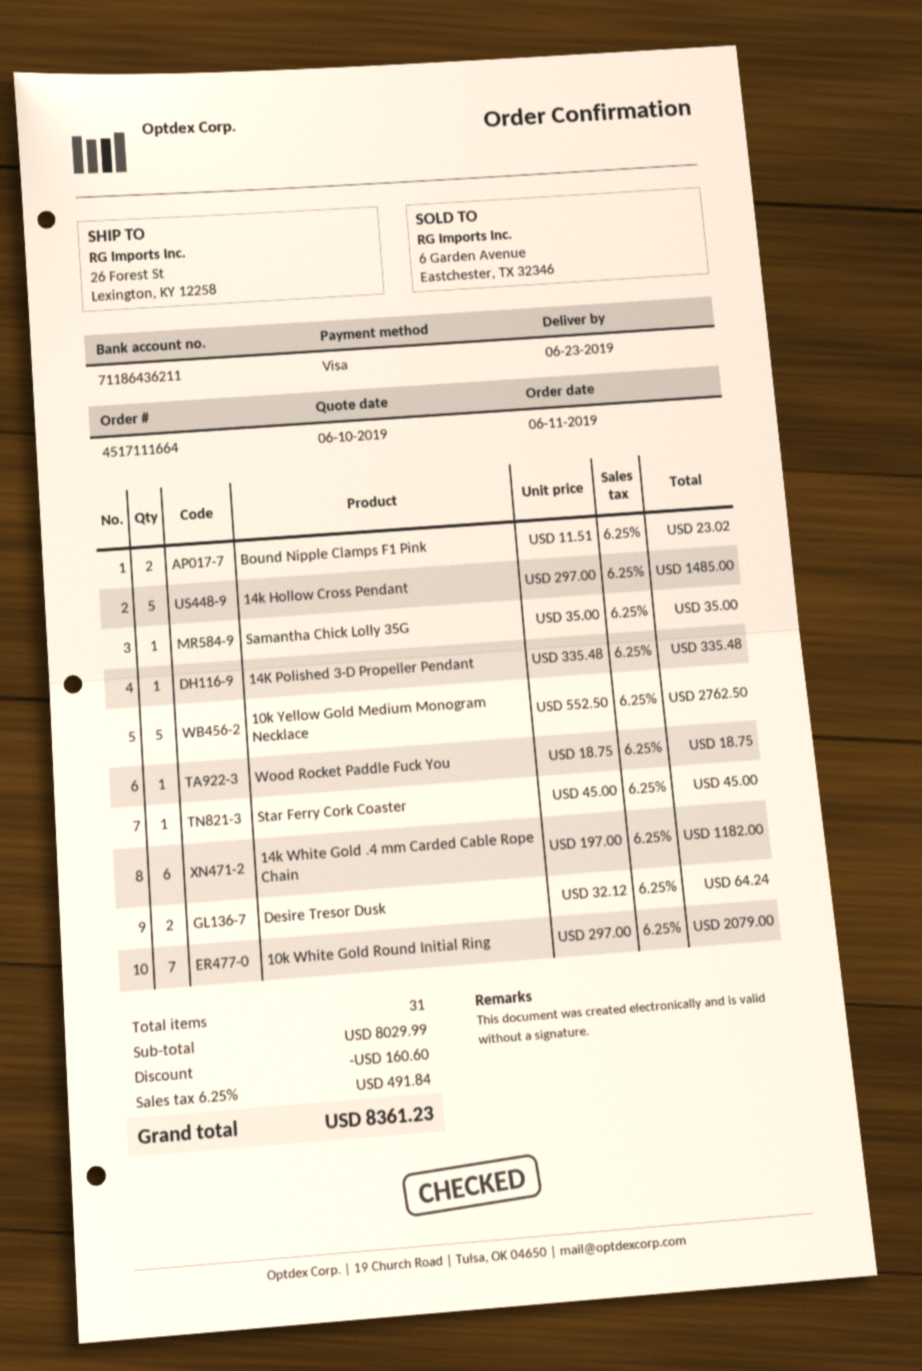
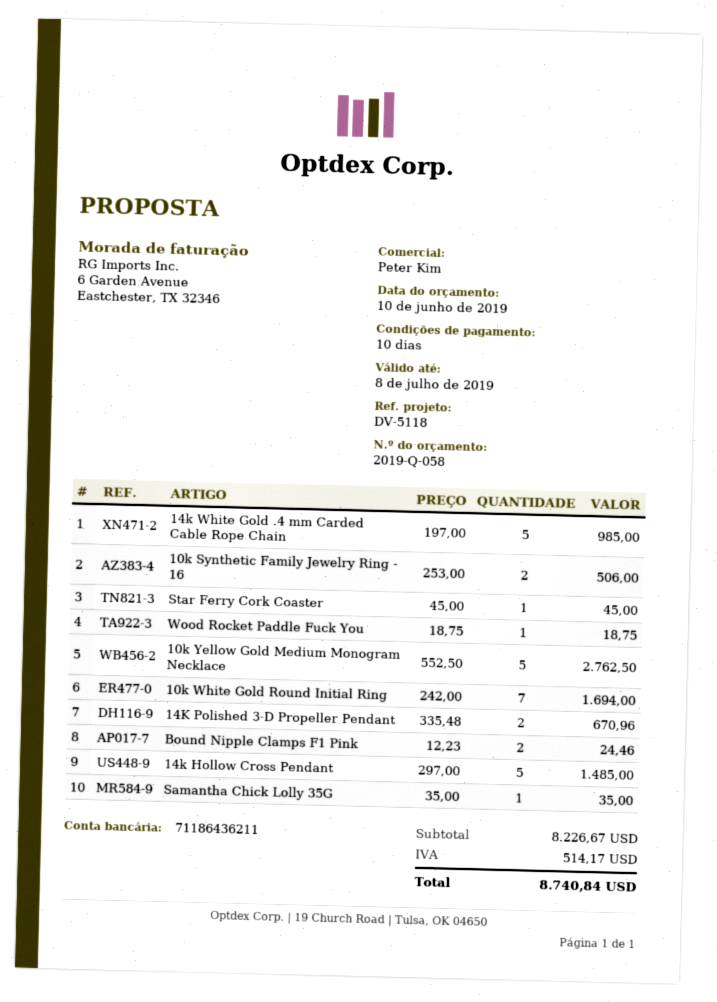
Bound Nipple Clamps F1 Pink: 2 x 11.51 = 23.02 -> 2 x 12.23 = 24.46
14K Polished 3-D Propeller Pendant: 1 x 335.48 = 335.48 -> 2 x 335.48 = 670.96
14k White Gold .4 mm Carded Cable Rope Chain: 6 x 197.00 = 1182.00 -> 5 x 197.00 = 985.00
Desire Tresor Dusk: 2 x 32.12 = 64.24 -> none
10k White Gold Round Initial Ring: 7 x 297.00 = 2079.00 -> 7 x 242.00 = 1694.00
10k Synthetic Family Jewelry Ring - 16: none -> 2 x 253.00 = 506.00
subtotal: 8029.99 -> 8226.67
discount: 160.60 -> none
tax: 491.84 -> 514.17
total: 8361.23 -> 8740.84

